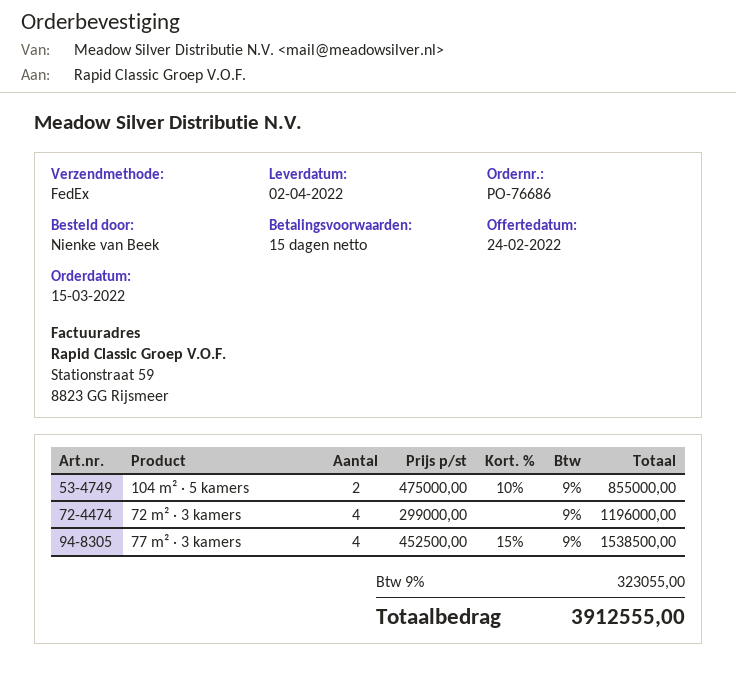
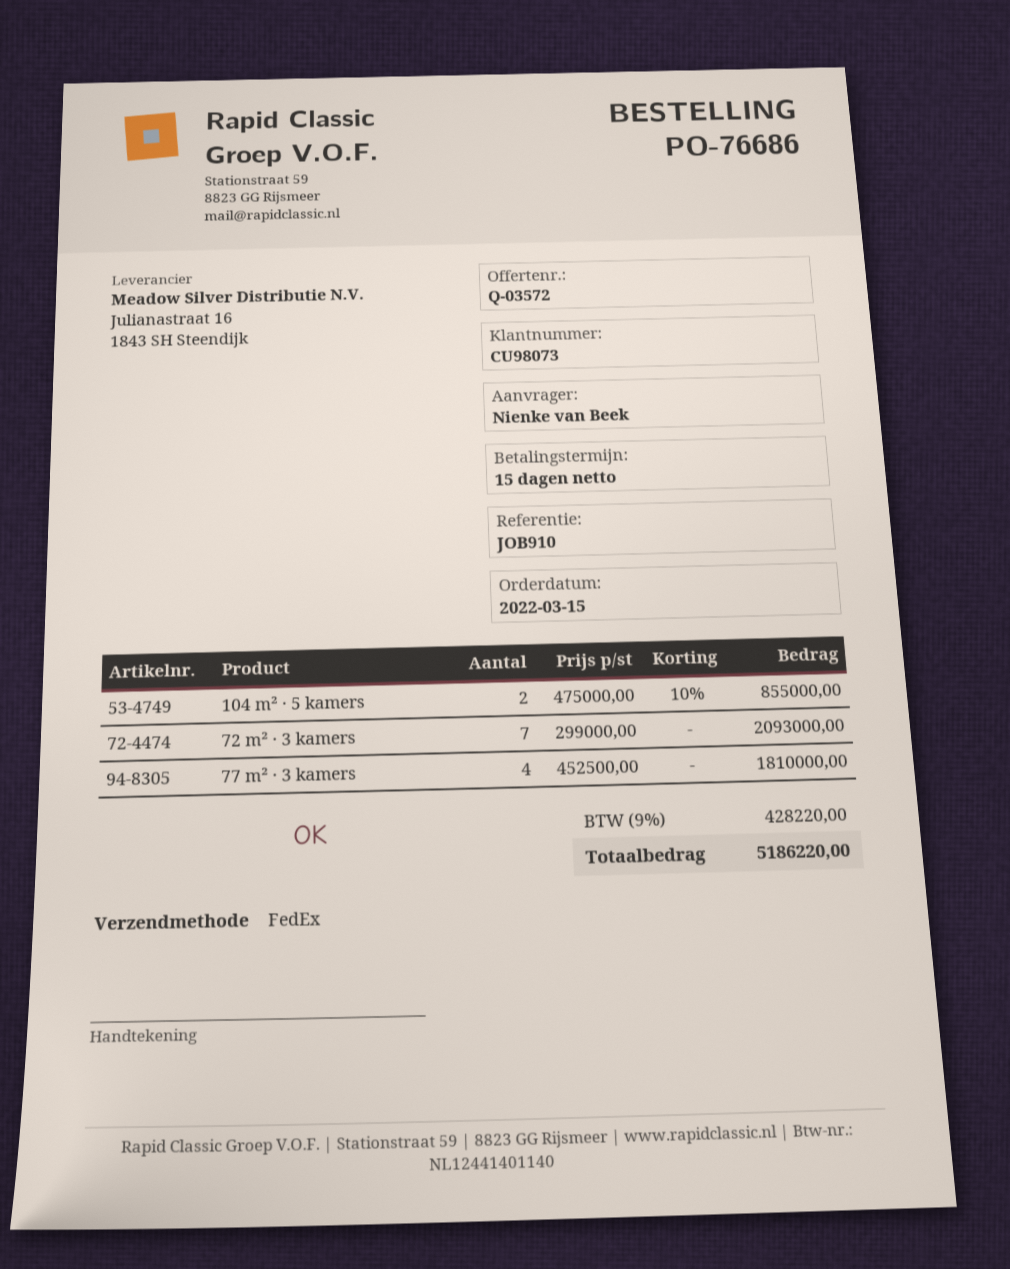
72 m² · 3 kamers: 4 x 299000.00 = 1196000.00 -> 7 x 299000.00 = 2093000.00
77 m² · 3 kamers: 4 x 452500.00 - 15% = 1538500.00 -> 4 x 452500.00 = 1810000.00
tax: 9% = 323055.00 -> 9% = 428220.00
total: 3912555.00 -> 5186220.00

